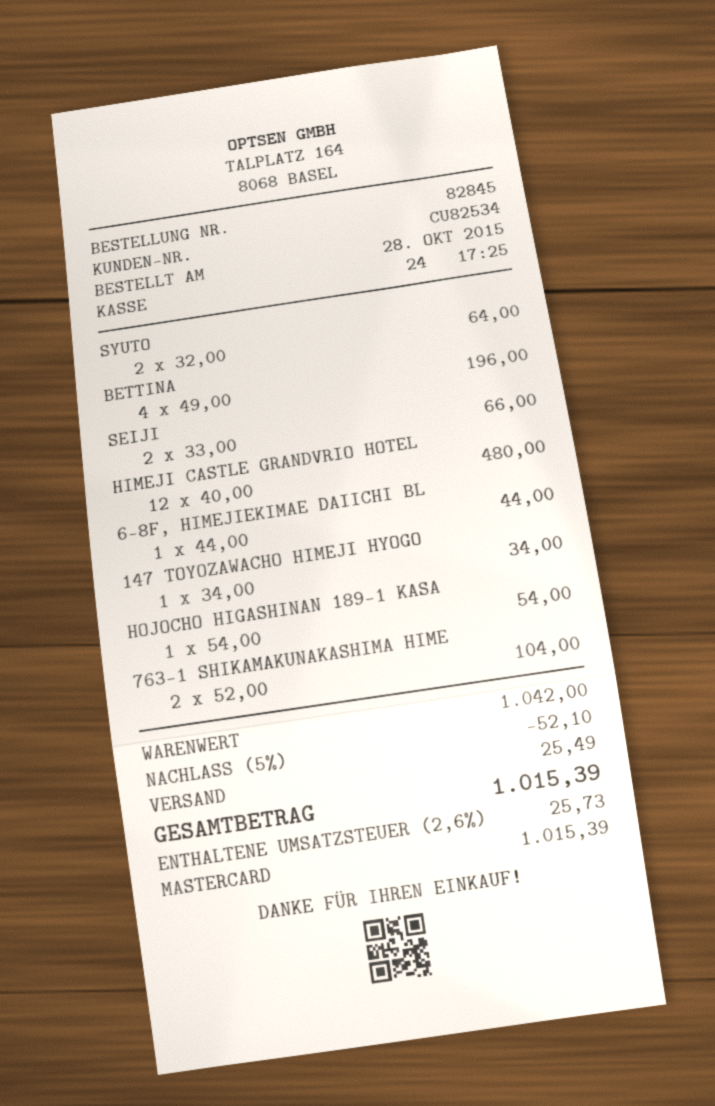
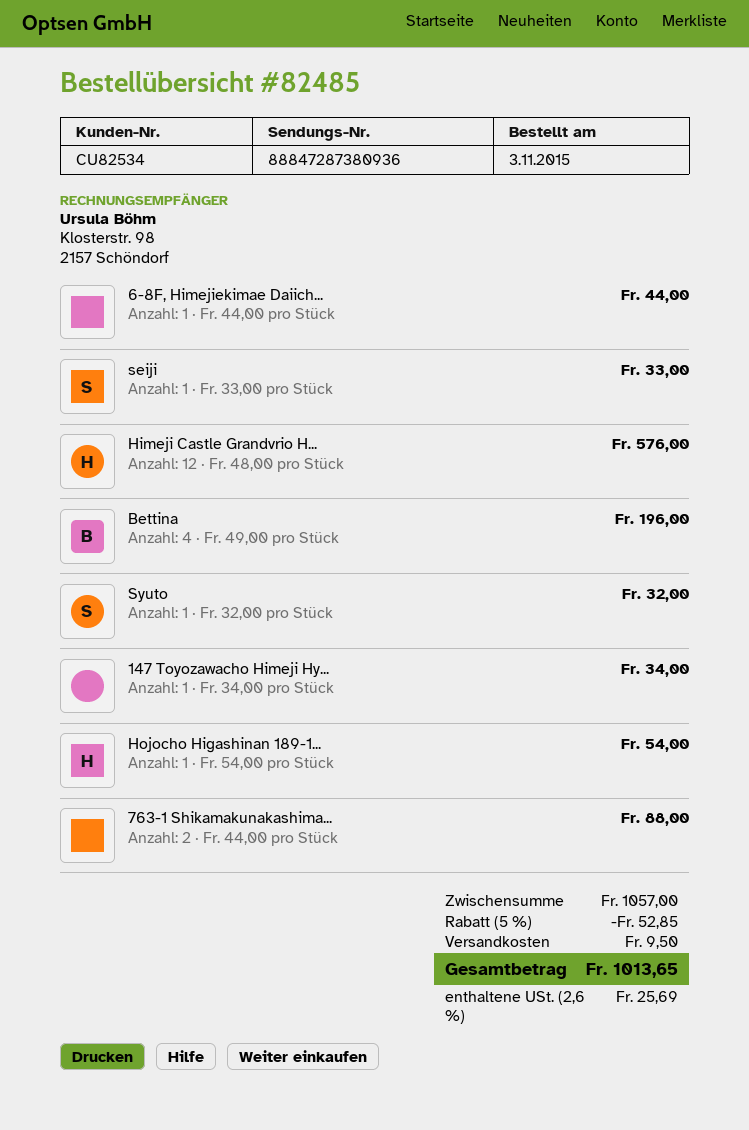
order number: 82845 -> 82485
order date: 2015-10-28 -> 2015-11-03
SYUTO: 2 x 32.00 = 64.00 -> 1 x 32.00 = 32.00
SEIJI: 2 x 33.00 = 66.00 -> 1 x 33.00 = 33.00
HIMEJI CASTLE GRANDVRIO HOTEL: 12 x 40.00 = 480.00 -> 12 x 48.00 = 576.00
763-1 SHIKAMAKUNAKASHIMA HIME: 2 x 52.00 = 104.00 -> 2 x 44.00 = 88.00
subtotal: 1042.00 -> 1057.00
discount: 5% = 52.10 -> 5% = 52.85
shipping: 25.49 -> 9.50
tax: 2.6% = 25.73 -> 2.6% = 25.69
total: 1015.39 -> 1013.65

